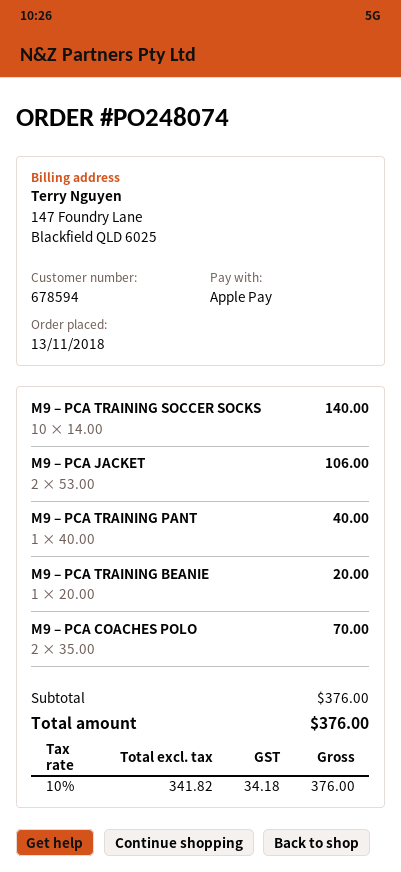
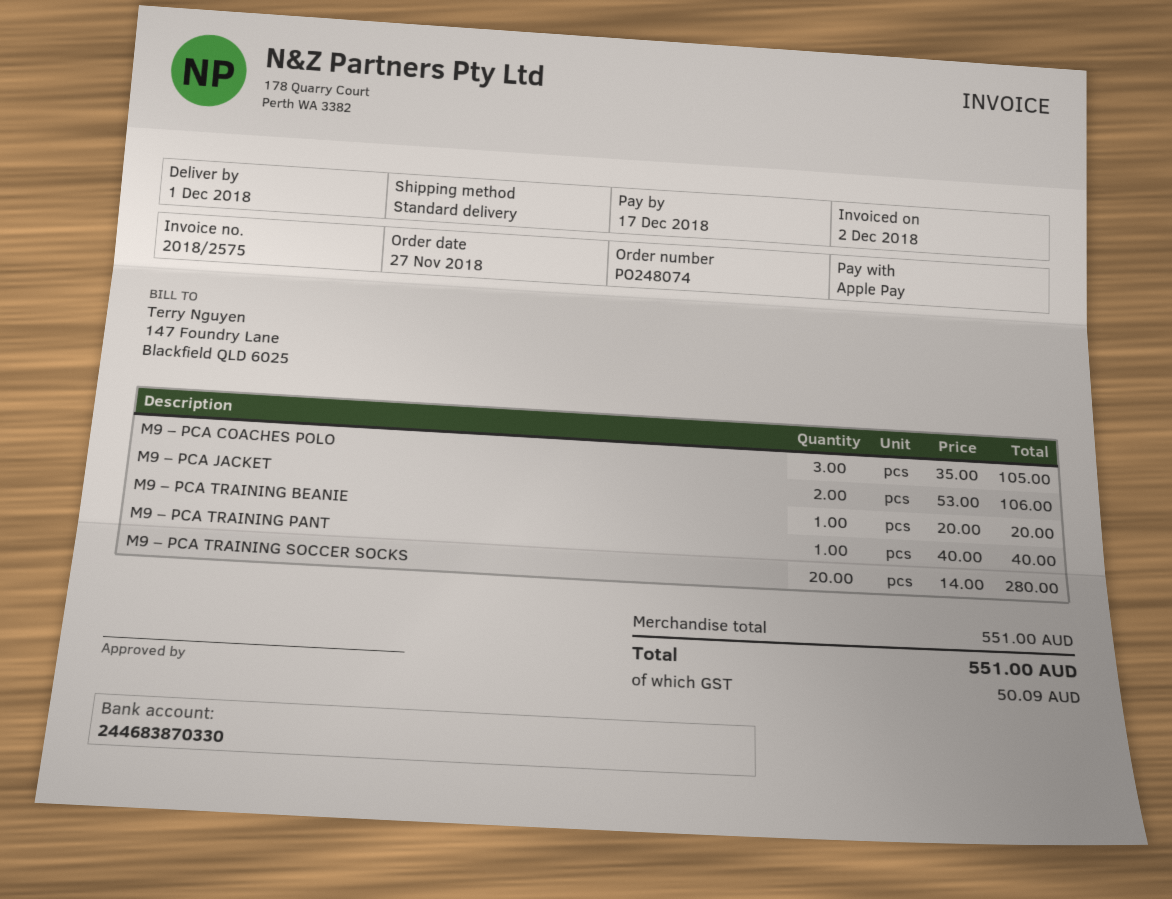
order date: 2018-11-13 -> 2018-11-27
M9 – PCA TRAINING SOCCER SOCKS: 10 x 14.00 = 140.00 -> 20 x 14.00 = 280.00
M9 – PCA COACHES POLO: 2 x 35.00 = 70.00 -> 3 x 35.00 = 105.00
subtotal: 376.00 -> 551.00
tax: 34.18 -> 50.09
total: 376.00 -> 551.00

